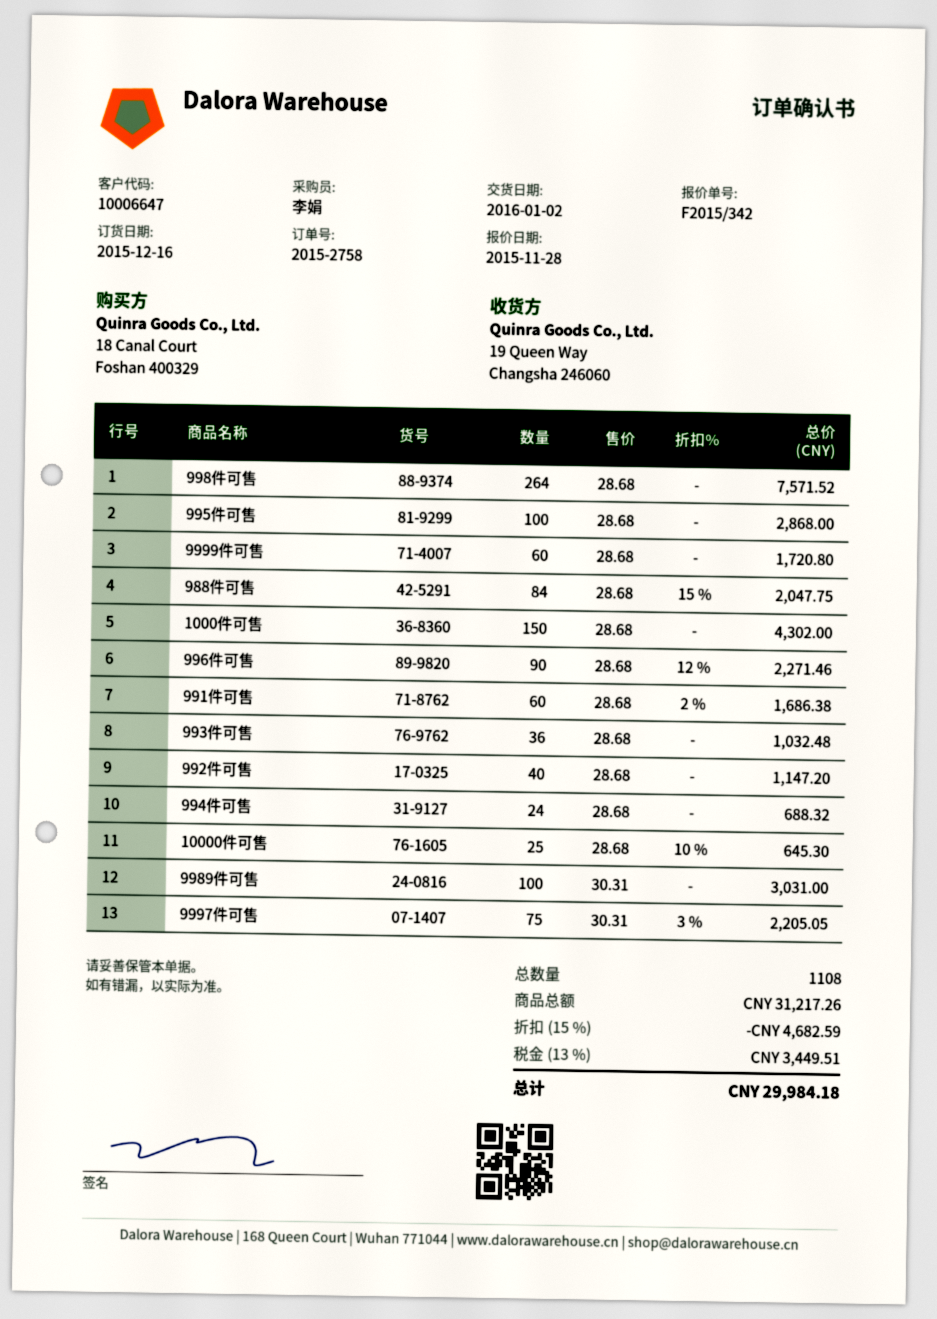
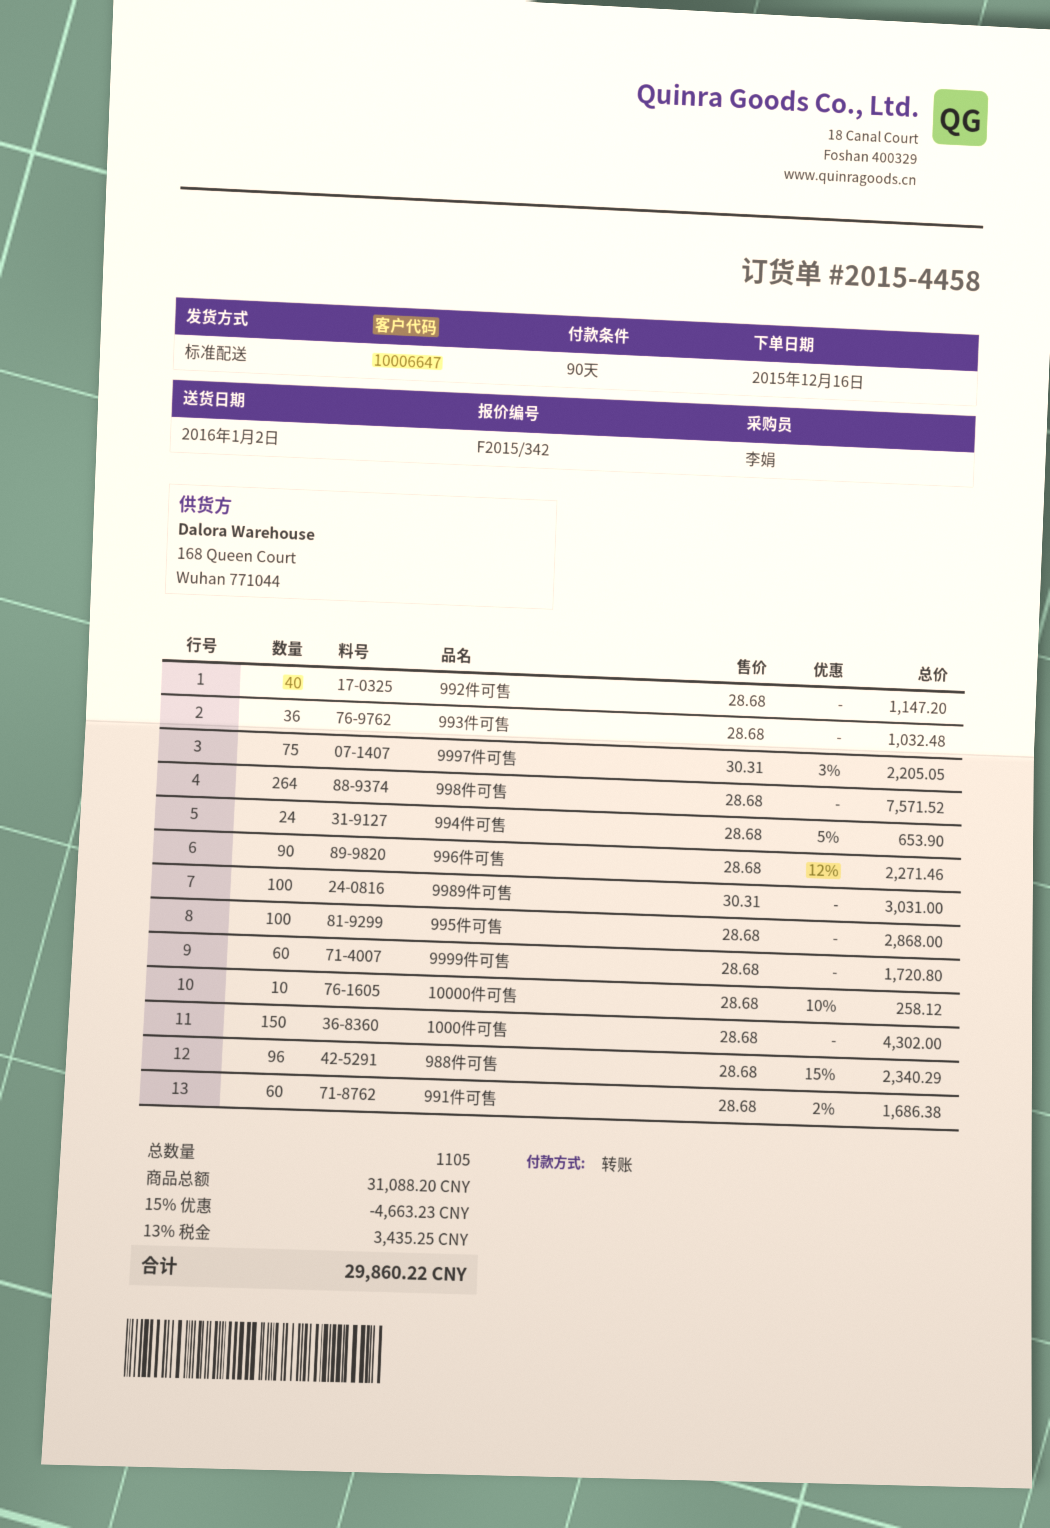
order number: 2015-2758 -> 2015-4458
988件可售: 84 x 28.68 - 15% = 2047.75 -> 96 x 28.68 - 15% = 2340.29
994件可售: 24 x 28.68 = 688.32 -> 24 x 28.68 - 5% = 653.90
10000件可售: 25 x 28.68 - 10% = 645.30 -> 10 x 28.68 - 10% = 258.12
total quantity: 1108 -> 1105
subtotal: 31217.26 -> 31088.20
discount: 15% = 4682.59 -> 15% = 4663.23
tax: 13% = 3449.51 -> 13% = 3435.25
total: 29984.18 -> 29860.22

